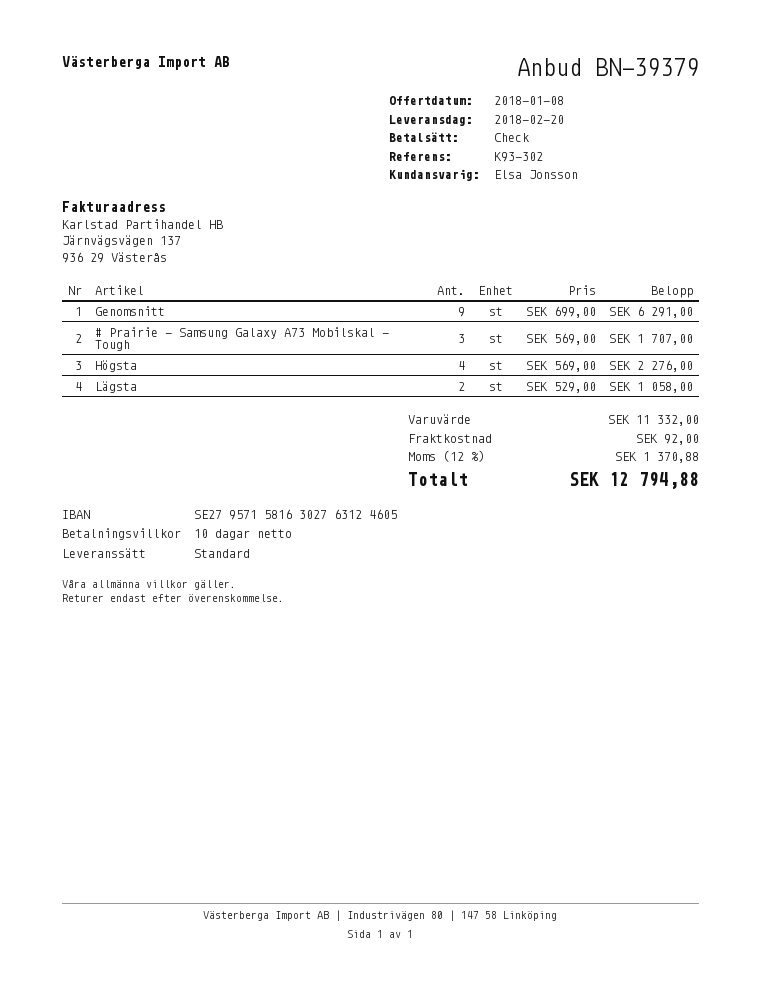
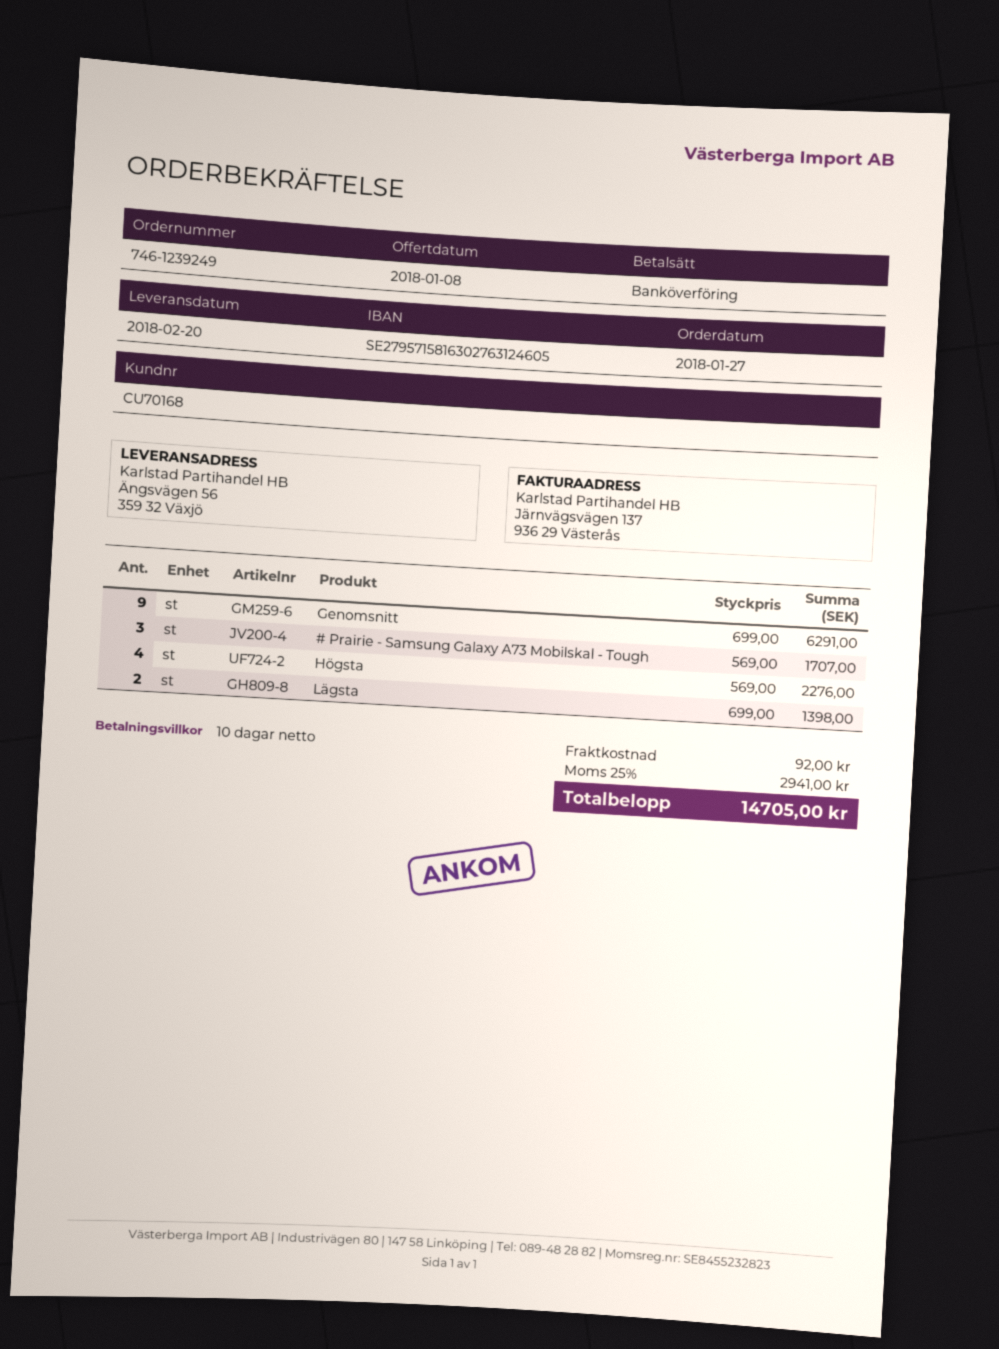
payment method: cheque -> bank transfer
Lägsta: 2 x 529.00 = 1058.00 -> 2 x 699.00 = 1398.00
tax: 12% = 1370.88 -> 25% = 2941.00
total: 12794.88 -> 14705.00

